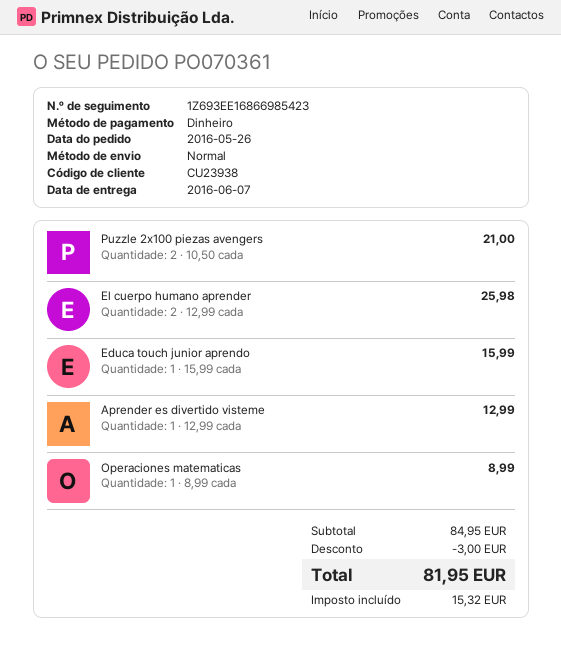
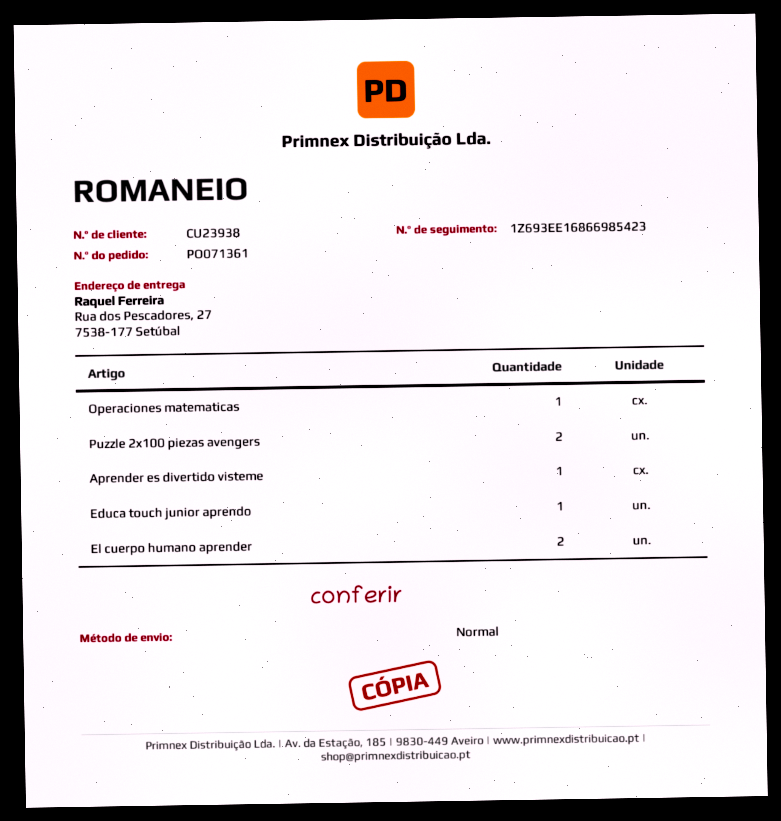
order number: PO070361 -> PO071361

